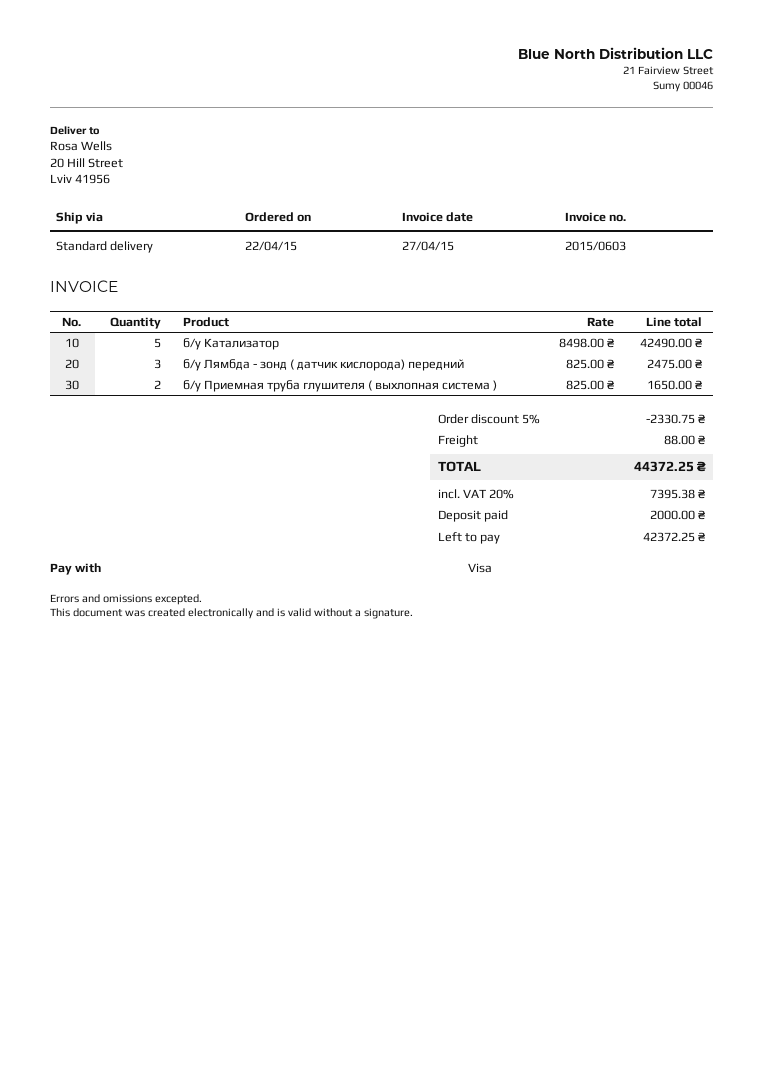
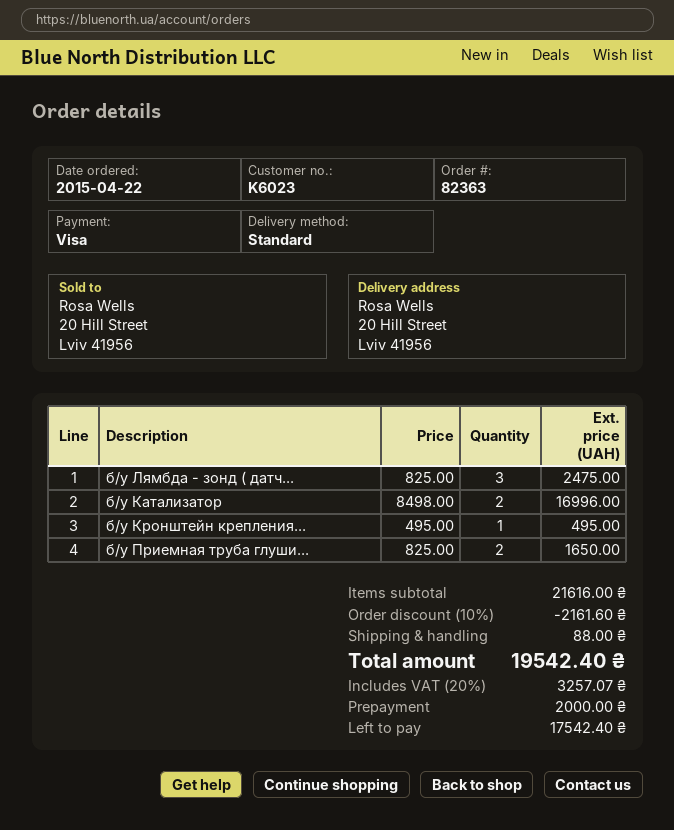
б/у Катализатор: 5 x 8498.00 = 42490.00 -> 2 x 8498.00 = 16996.00
б/у Кронштейн крепления...: none -> 1 x 495.00 = 495.00
discount: 5% = 2330.75 -> 10% = 2161.60
tax: 20% = 7395.38 -> 20% = 3257.07
total: 44372.25 -> 19542.40
balance: 42372.25 -> 17542.40

